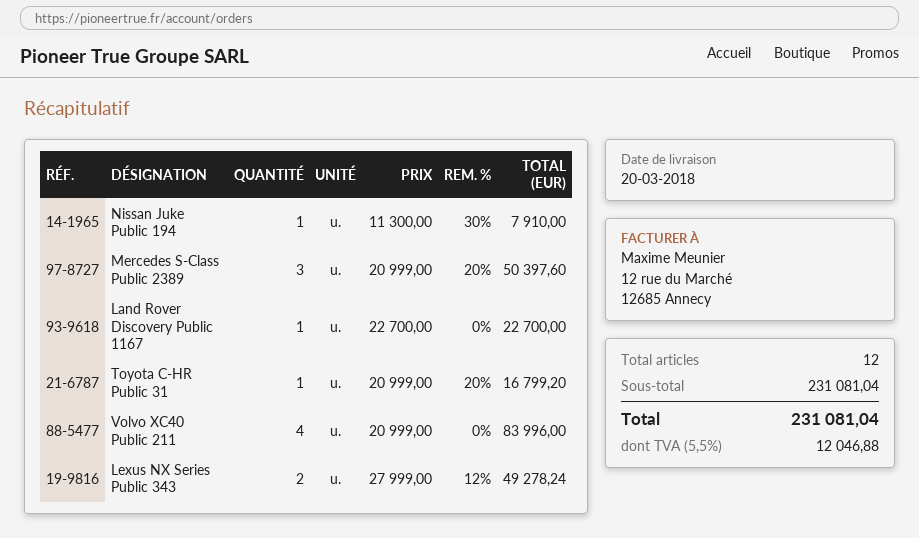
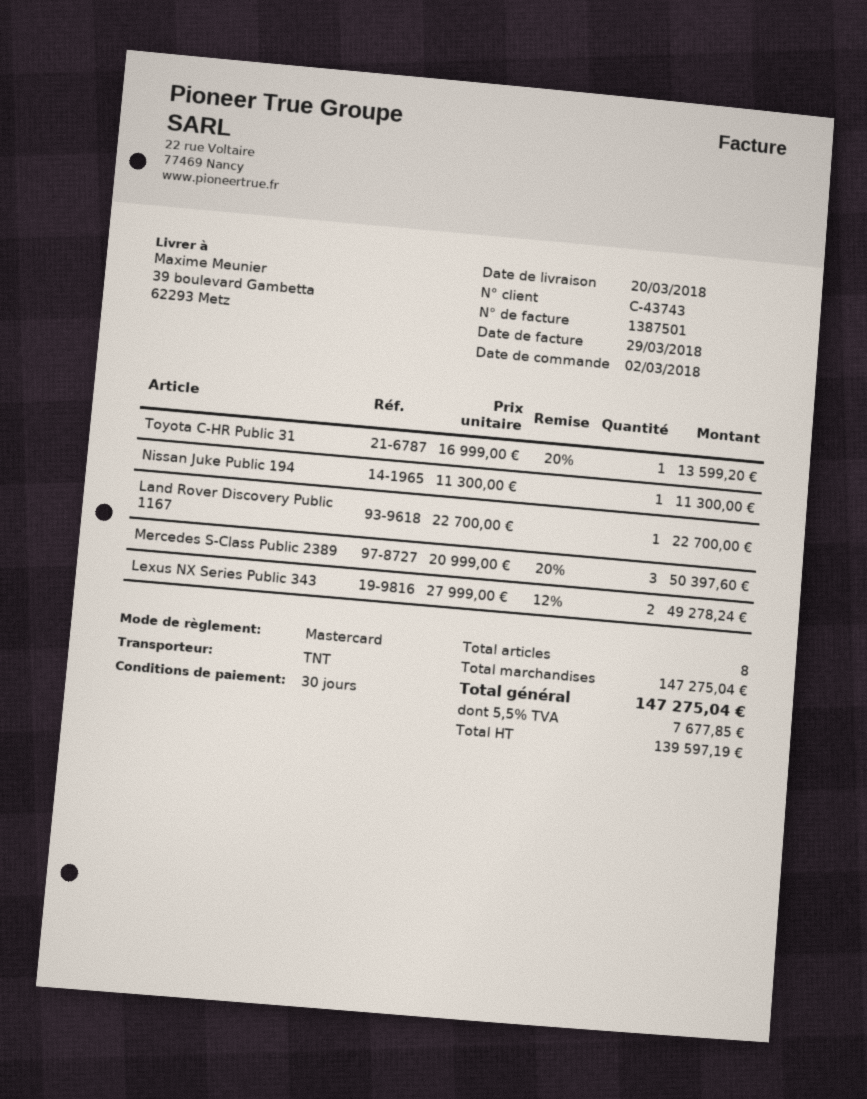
Nissan Juke Public 194: 1 x 11300.00 - 30% = 7910.00 -> 1 x 11300.00 = 11300.00
Toyota C-HR Public 31: 1 x 20999.00 - 20% = 16799.20 -> 1 x 16999.00 - 20% = 13599.20
Volvo XC40 Public 211: 4 x 20999.00 = 83996.00 -> none
total quantity: 12 -> 8
subtotal: 231081.04 -> 147275.04
tax: 5.5% = 12046.88 -> 5.5% = 7677.85
total: 231081.04 -> 147275.04

